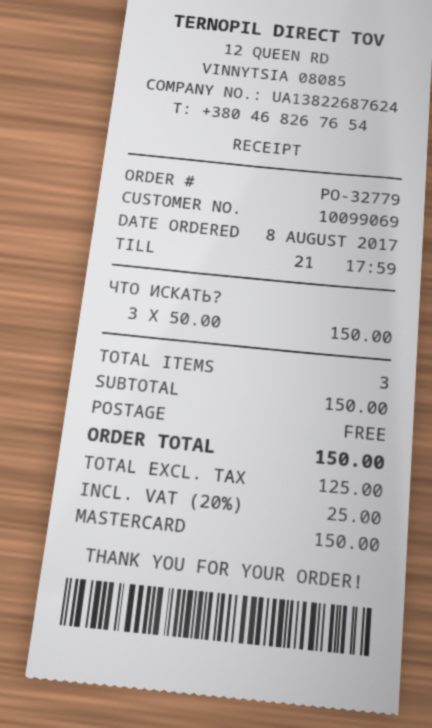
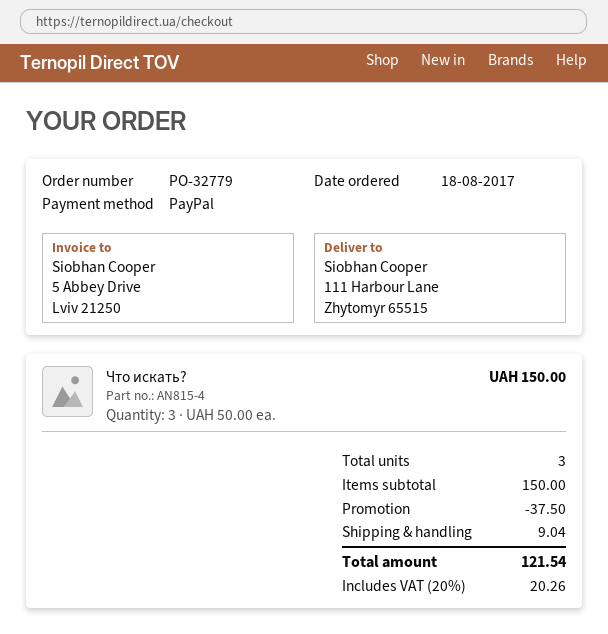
order date: 2017-08-08 -> 2017-08-18
payment method: Mastercard -> PayPal
discount: none -> 37.50
shipping: 0.00 -> 9.04
tax: 20% = 25.00 -> 20% = 20.26
total: 150.00 -> 121.54

